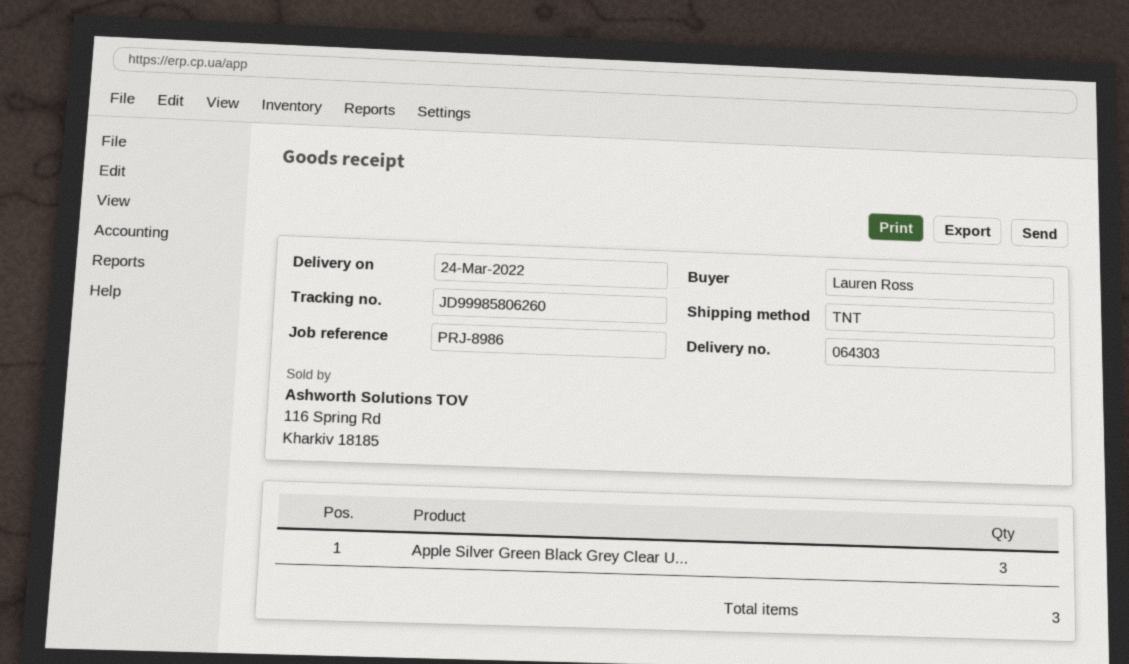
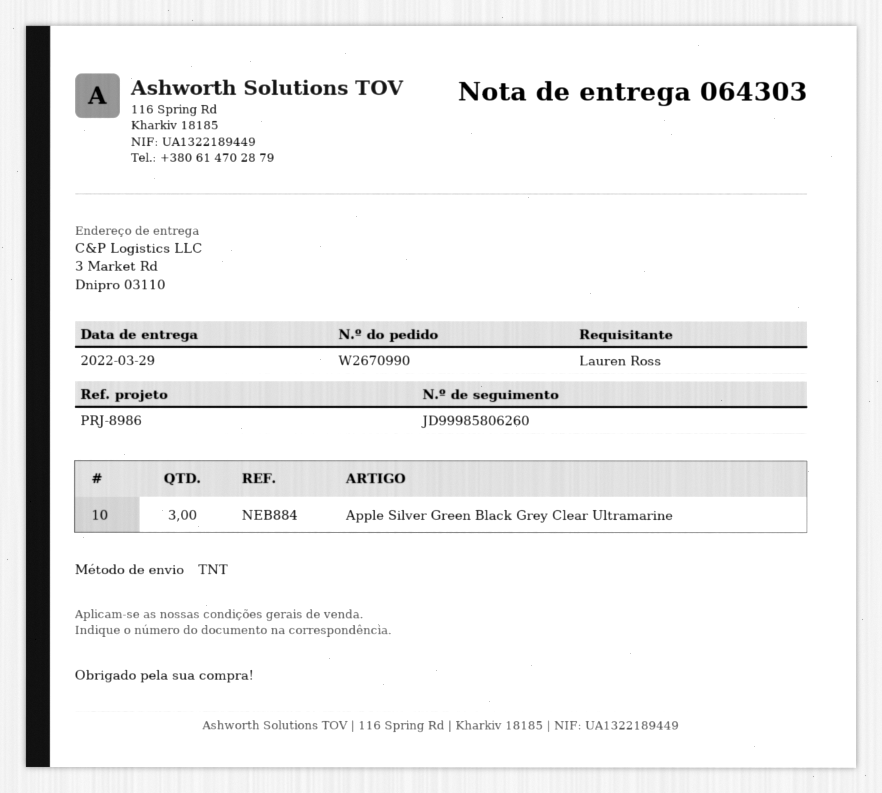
delivery date: 2022-03-24 -> 2022-03-29

